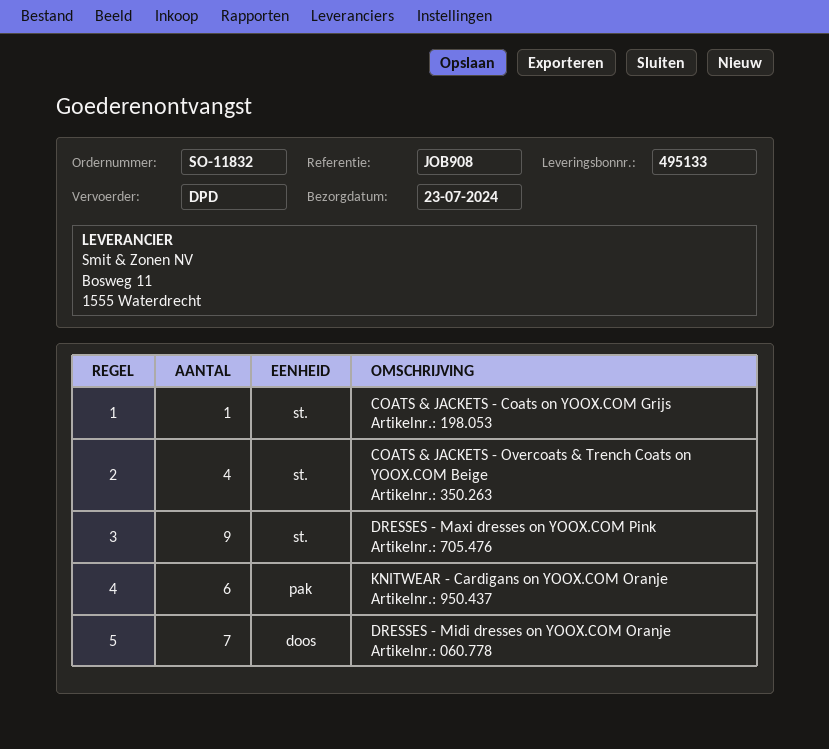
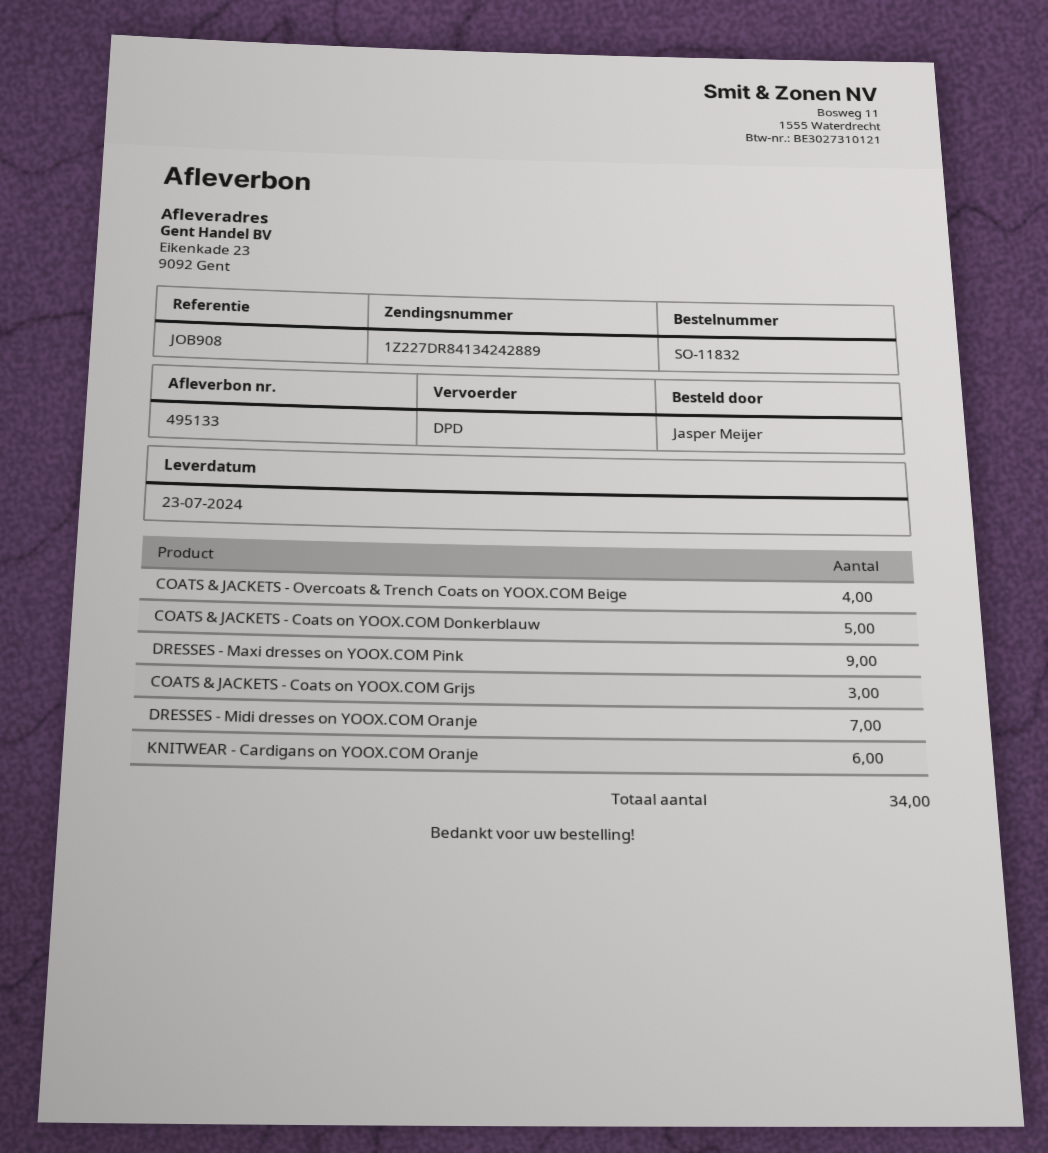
COATS & JACKETS - Coats on YOOX.COM Grijs: 1 -> 3
COATS & JACKETS - Coats on YOOX.COM Donkerblauw: none -> 5

